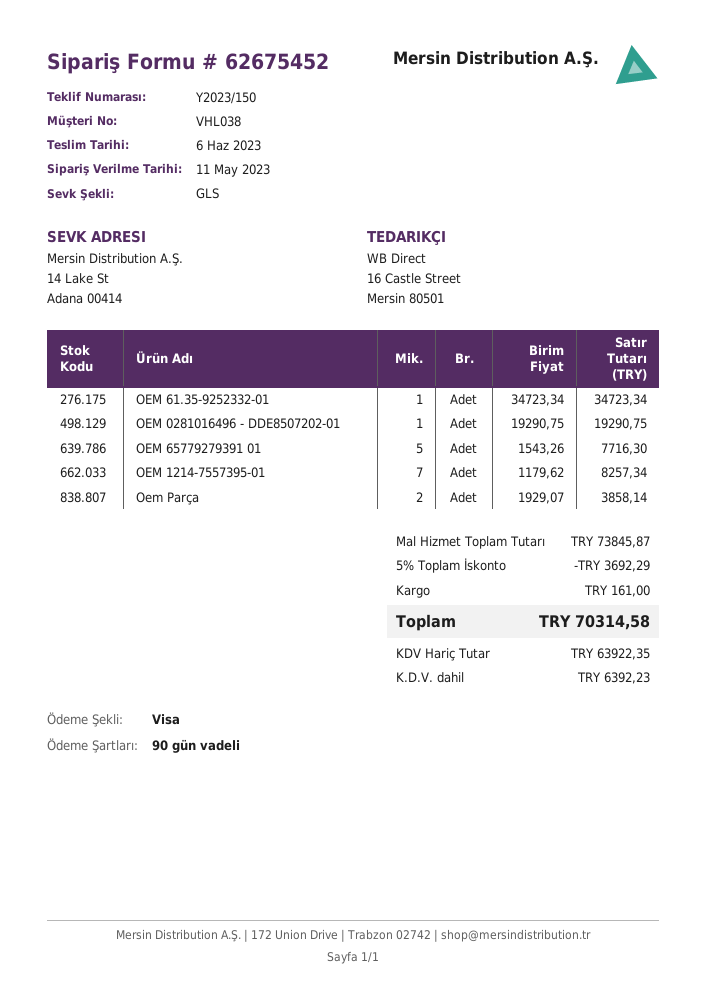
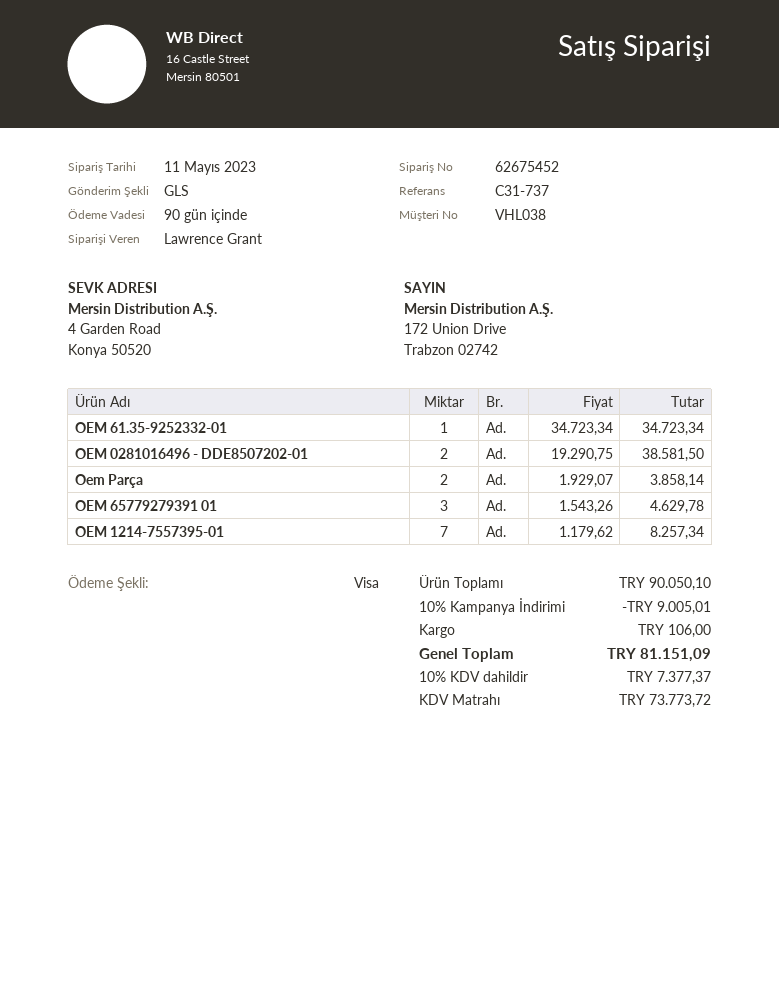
ship to: 14 Lake St, Adana 00414 -> 4 Garden Road, Konya 50520
OEM 0281016496 - DDE8507202-01: 1 x 19290.75 = 19290.75 -> 2 x 19290.75 = 38581.50
OEM 65779279391 01: 5 x 1543.26 = 7716.30 -> 3 x 1543.26 = 4629.78
subtotal: 73845.87 -> 90050.10
discount: 5% = 3692.29 -> 10% = 9005.01
shipping: 161.00 -> 106.00
net: 63922.35 -> 73773.72
tax: 6392.23 -> 7377.37
total: 70314.58 -> 81151.09

